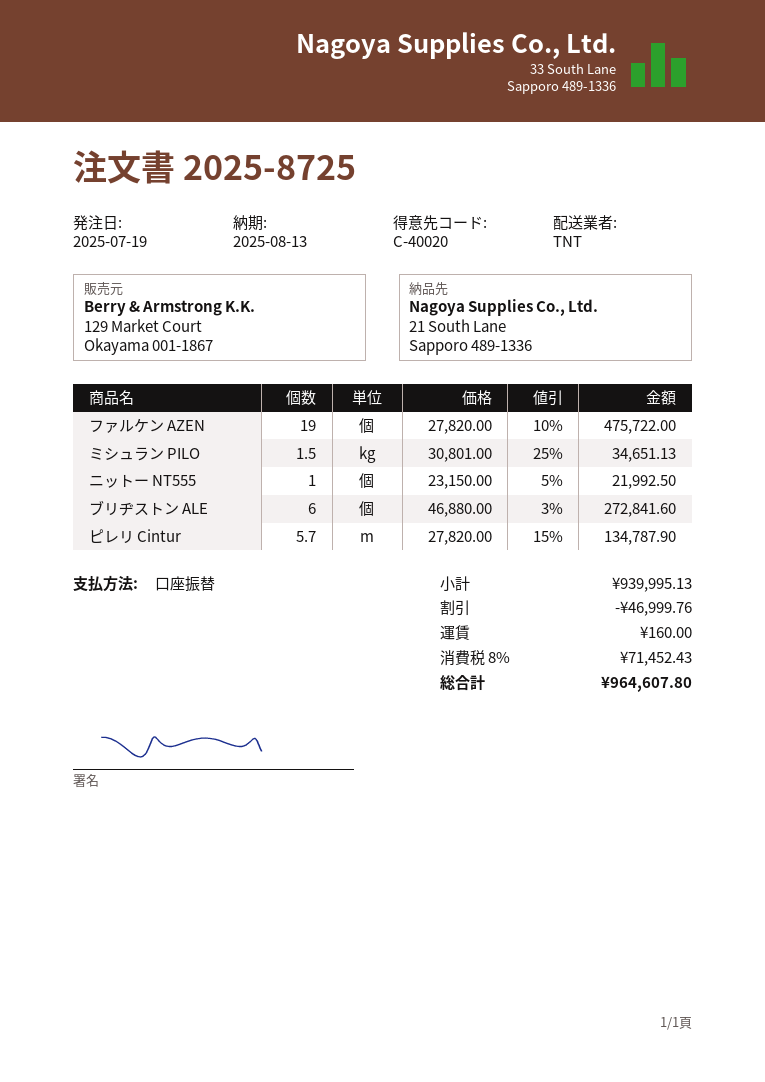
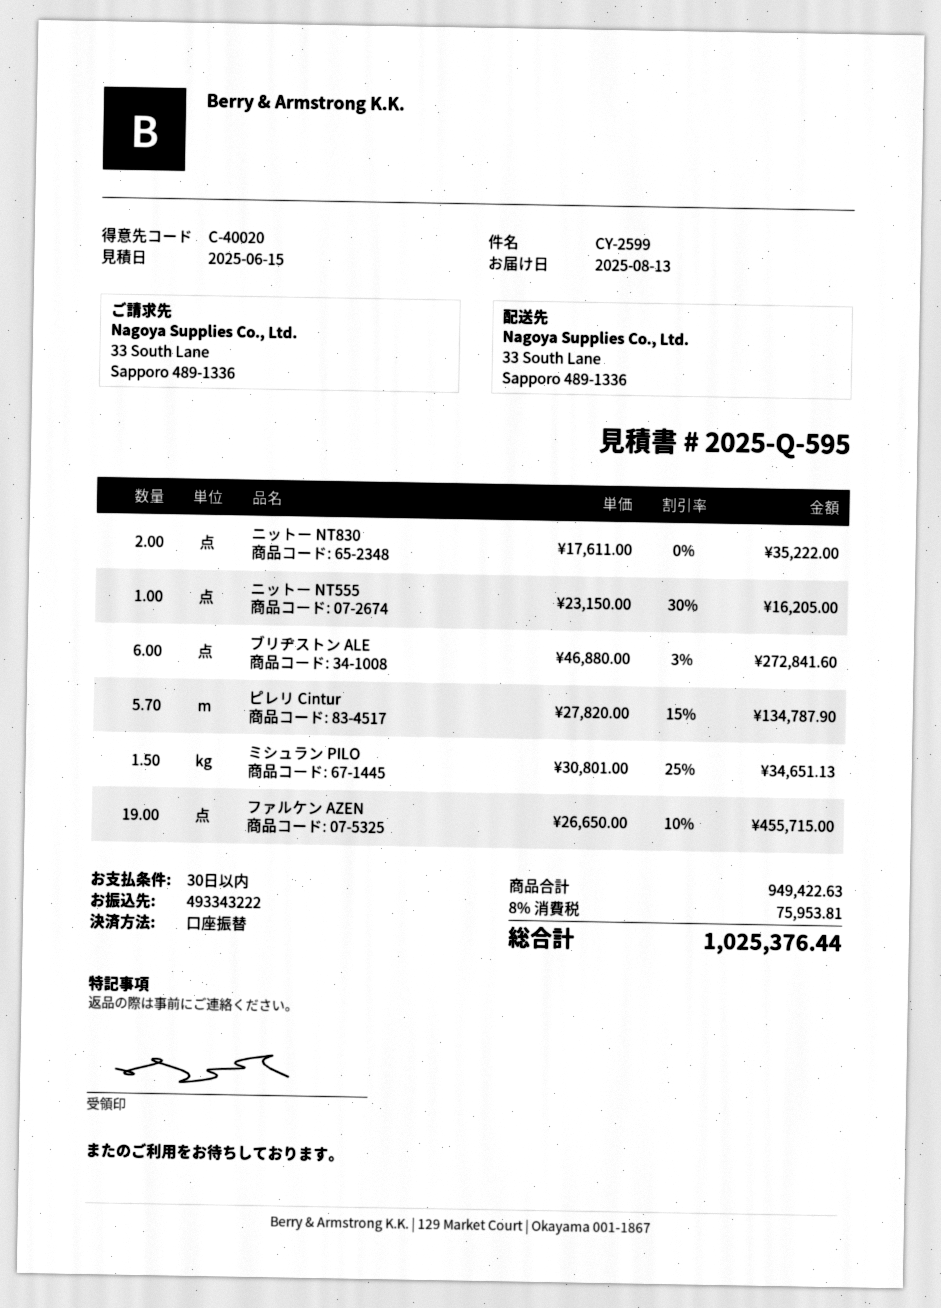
ship to: 21 South Lane, Sapporo 489-1336 -> 33 South Lane, Sapporo 489-1336
ファルケン AZEN: 19 x 27820.00 - 10% = 475722.00 -> 19 x 26650.00 - 10% = 455715.00
ニットー NT555: 1 x 23150.00 - 5% = 21992.50 -> 1 x 23150.00 - 30% = 16205.00
ニットー NT830: none -> 2 x 17611.00 = 35222.00
subtotal: 939995.13 -> 949422.63
discount: 46999.76 -> none
shipping: 160.00 -> none
tax: 8% = 71452.43 -> 8% = 75953.81
total: 964607.80 -> 1025376.44

